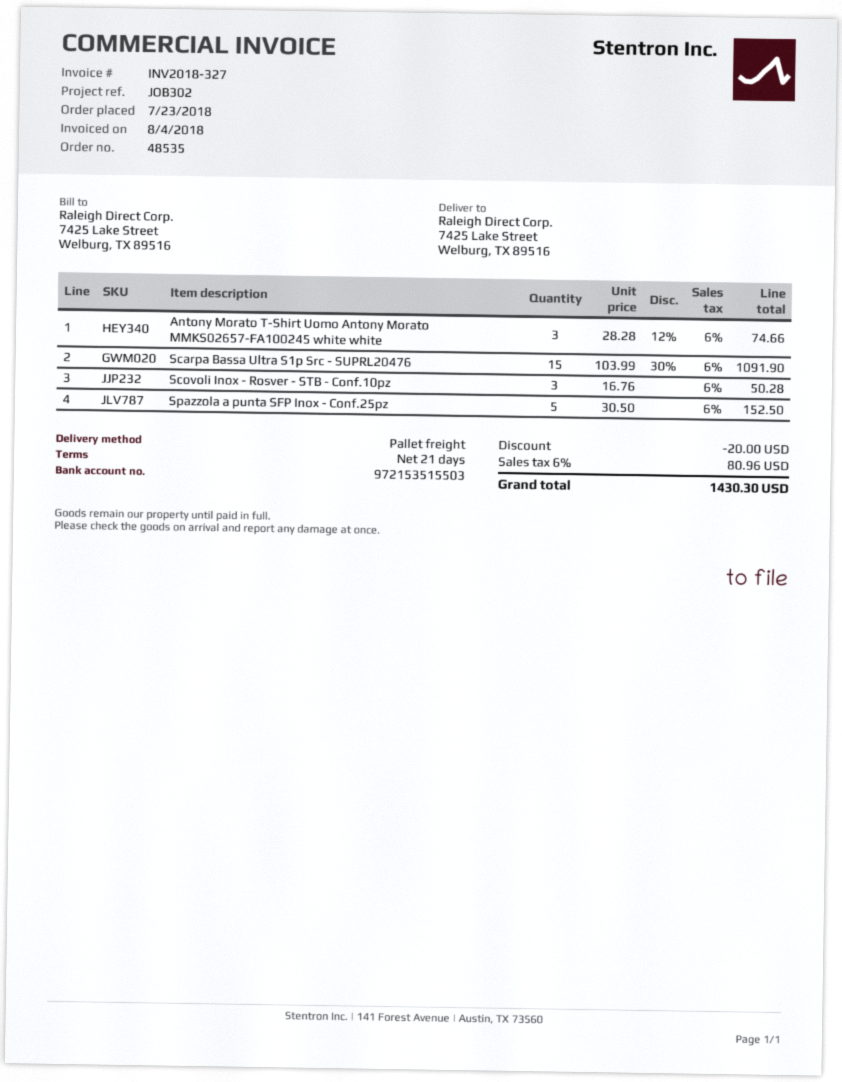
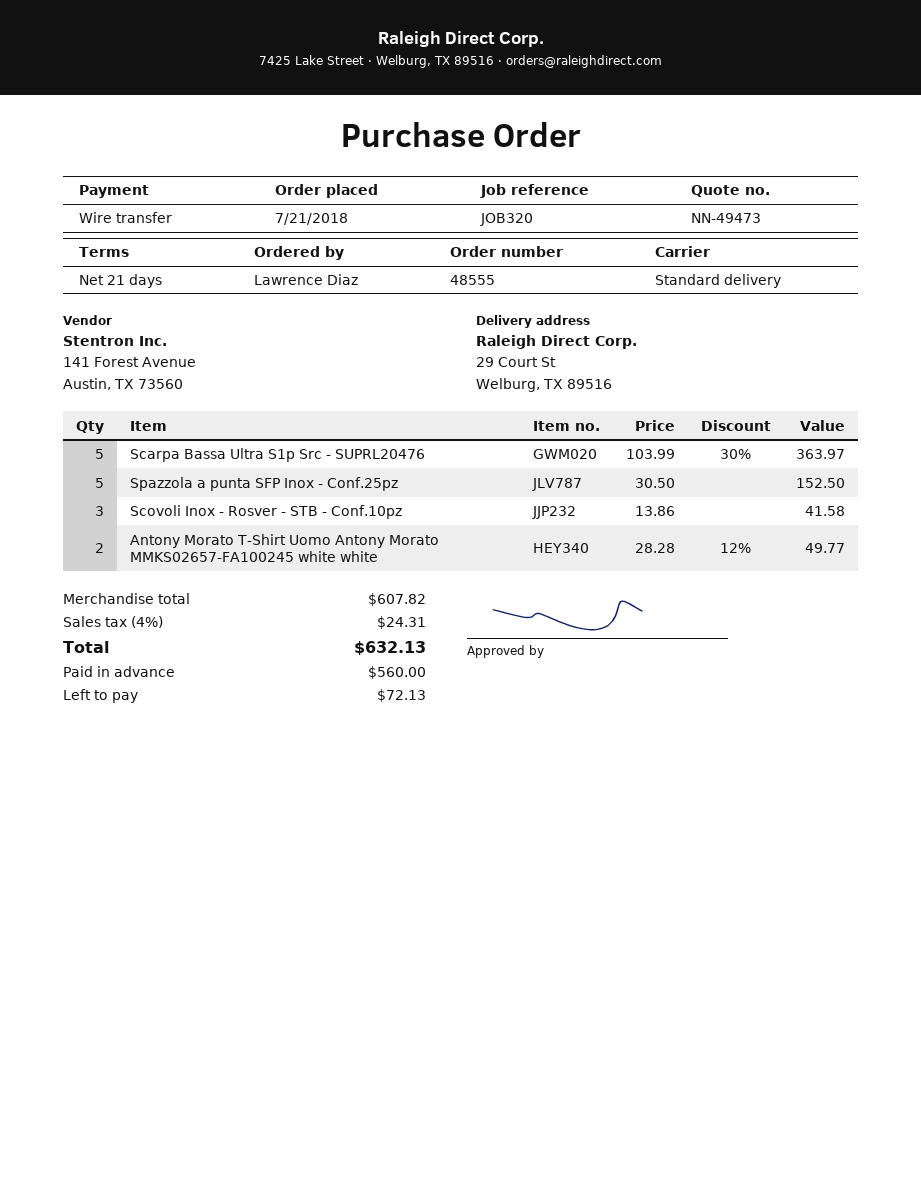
order number: 48535 -> 48555
order date: 2018-07-23 -> 2018-07-21
reference: JOB302 -> JOB320
shipping method: pallet freight -> standard
ship to: 7425 Lake Street, Welburg, TX 89516 -> 29 Court St, Welburg, TX 89516
Antony Morato T-Shirt Uomo Antony Morato MMKS02657-FA100245 white white: 3 x 28.28 - 12% = 74.66 -> 2 x 28.28 - 12% = 49.77
Scarpa Bassa Ultra S1p Src - SUPRL20476: 15 x 103.99 - 30% = 1091.90 -> 5 x 103.99 - 30% = 363.97
Scovoli Inox - Rosver - STB - Conf.10pz: 3 x 16.76 = 50.28 -> 3 x 13.86 = 41.58
discount: 20.00 -> none
tax: 6% = 80.96 -> 4% = 24.31
total: 1430.30 -> 632.13

